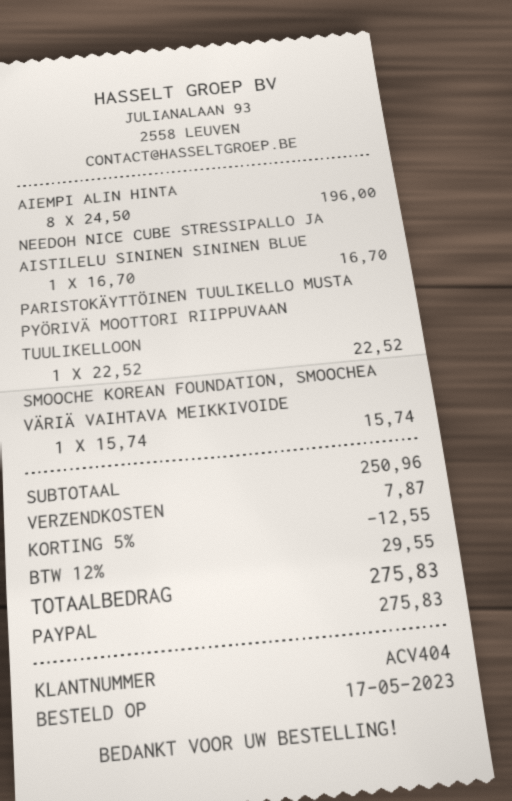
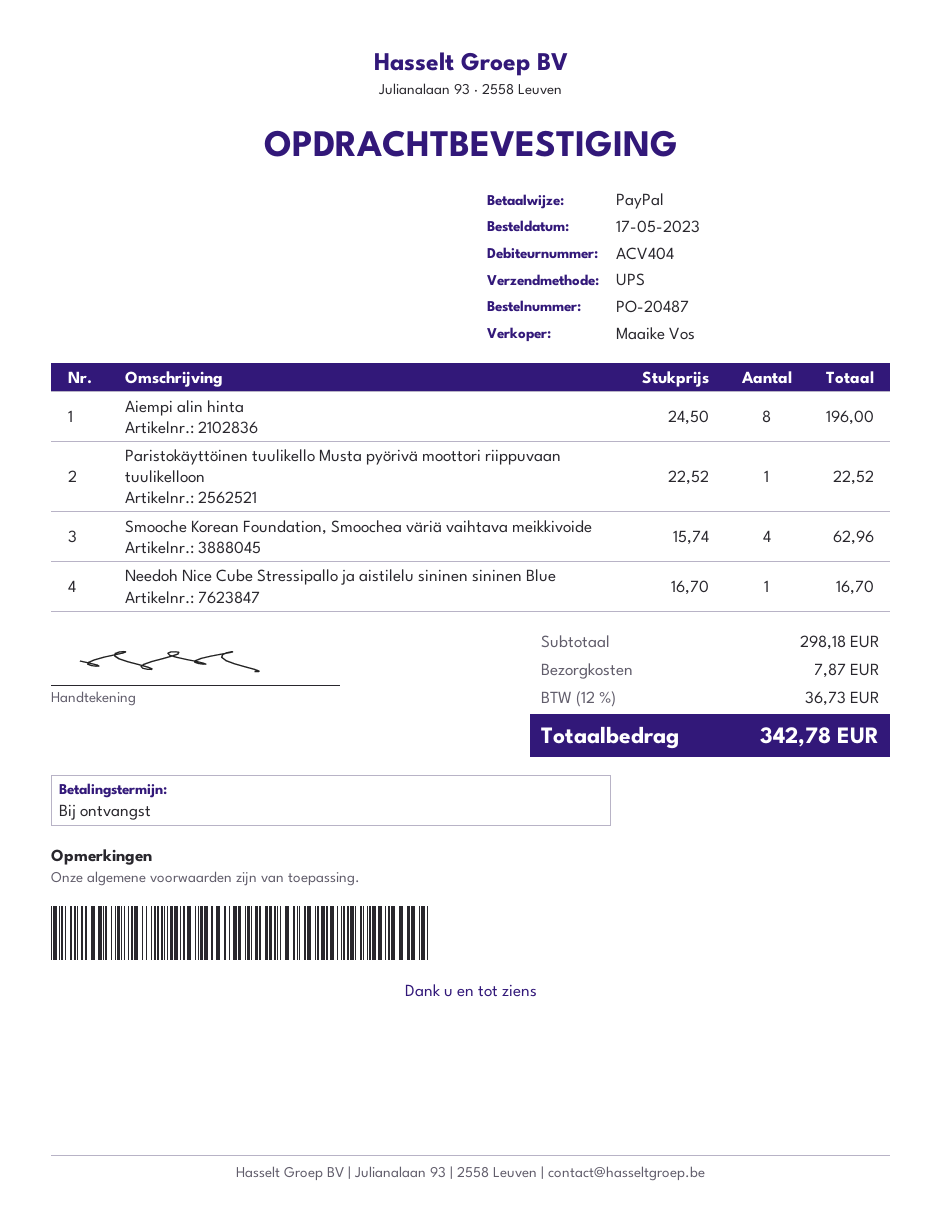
SMOOCHE KOREAN FOUNDATION, SMOOCHEA VÄRIÄ VAIHTAVA MEIKKIVOIDE: 1 x 15.74 = 15.74 -> 4 x 15.74 = 62.96
subtotal: 250.96 -> 298.18
discount: 5% = 12.55 -> none
tax: 12% = 29.55 -> 12% = 36.73
total: 275.83 -> 342.78

